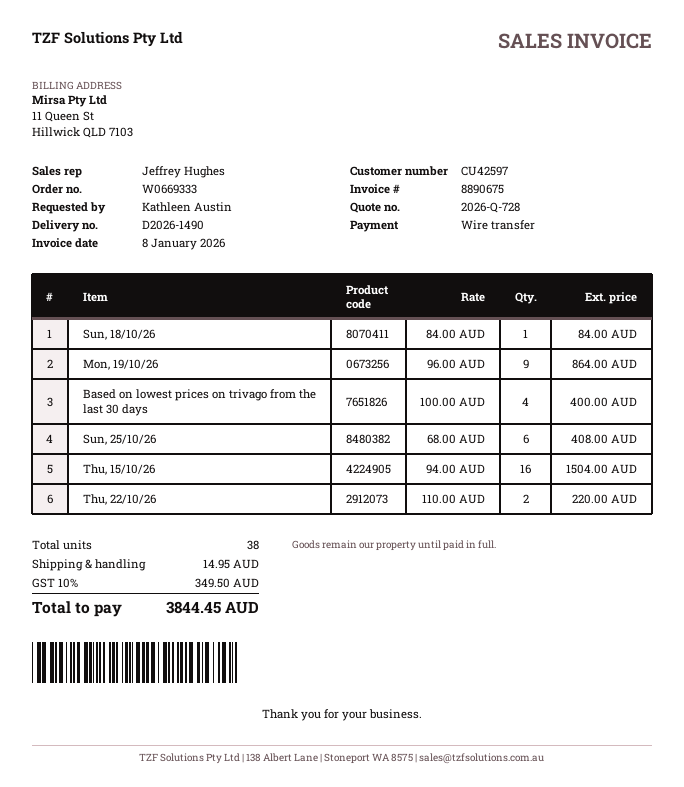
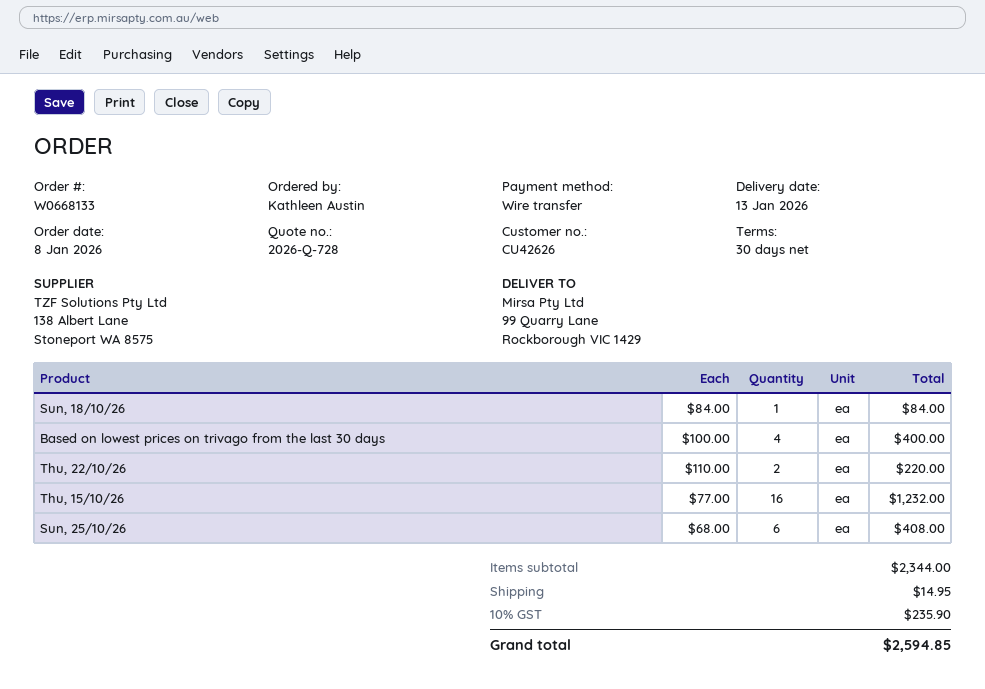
order number: W0669333 -> W0668133
customer number: CU42597 -> CU42626
Mon, 19/10/26: 9 x 96.00 = 864.00 -> none
Thu, 15/10/26: 16 x 94.00 = 1504.00 -> 16 x 77.00 = 1232.00
tax: 10% = 349.50 -> 10% = 235.90
total: 3844.45 -> 2594.85

